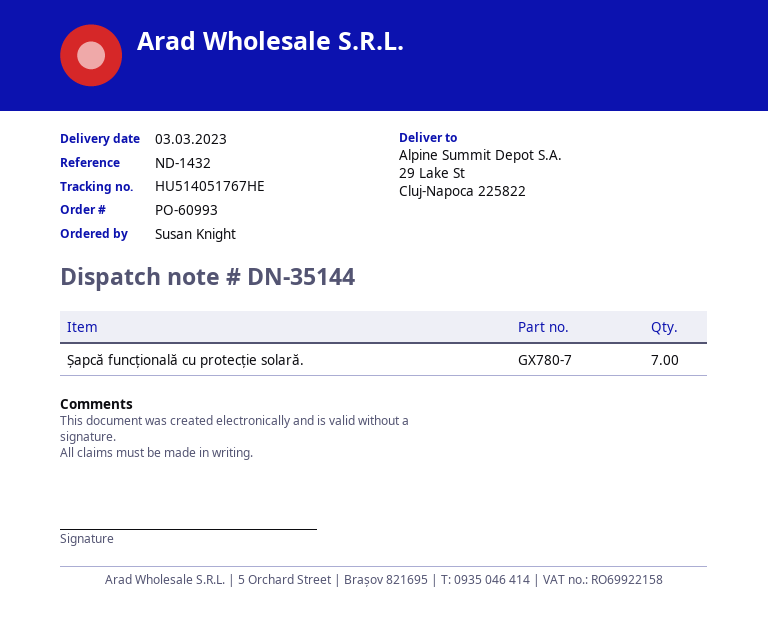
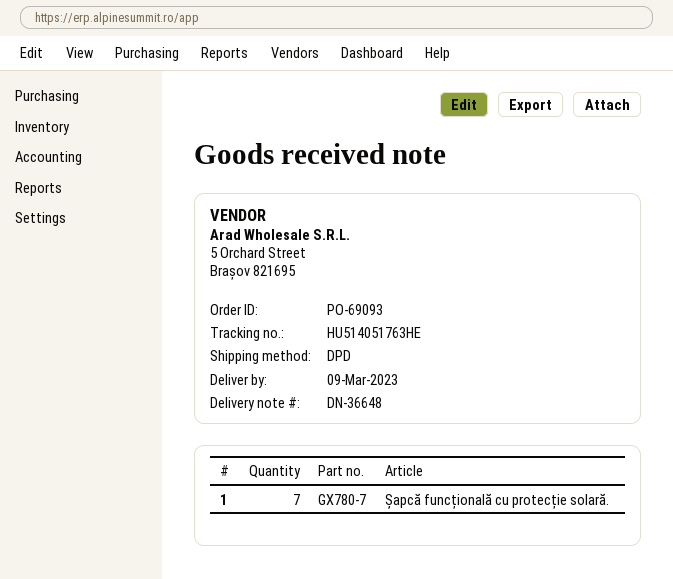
order number: PO-60993 -> PO-69093
delivery note number: DN-35144 -> DN-36648
delivery date: 2023-03-03 -> 2023-03-09
tracking number: HU514051767HE -> HU514051763HE

